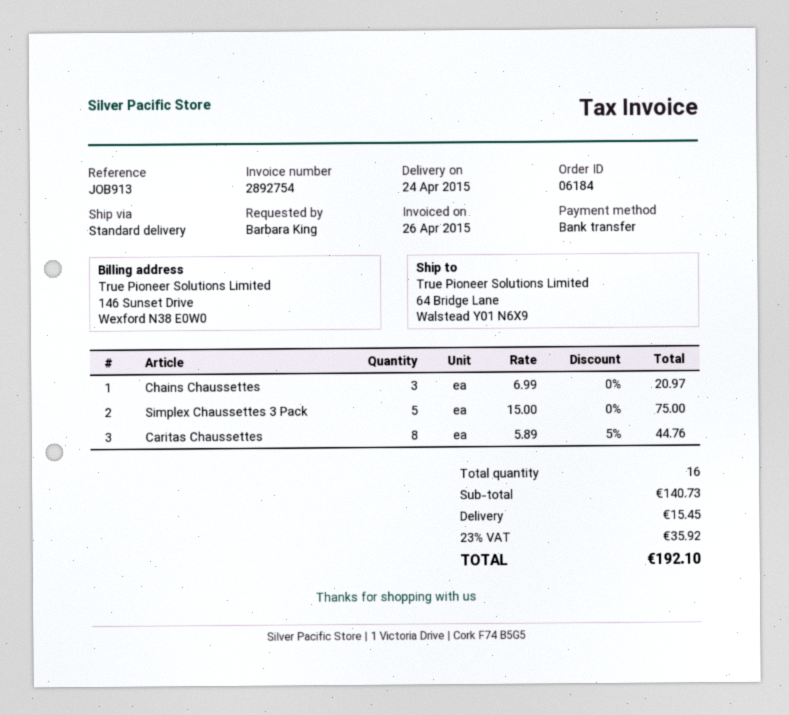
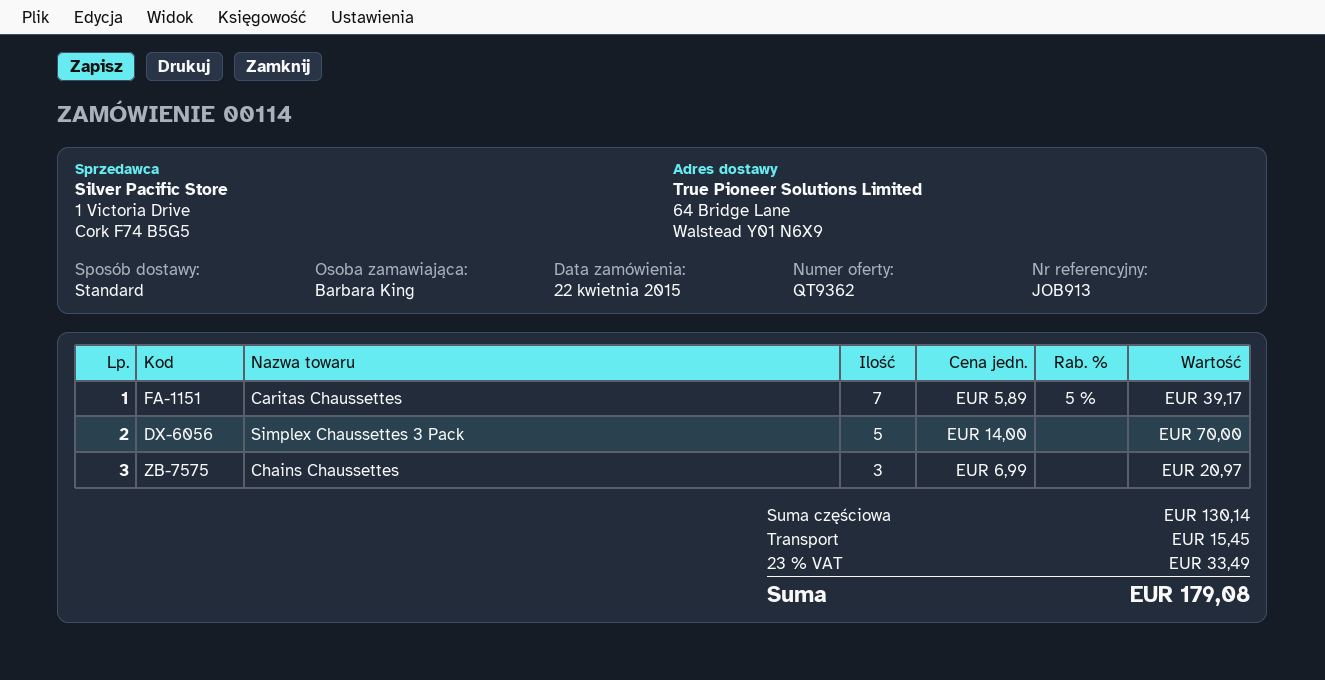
order number: 06184 -> 00114
Simplex Chaussettes 3 Pack: 5 x 15.00 = 75.00 -> 5 x 14.00 = 70.00
Caritas Chaussettes: 8 x 5.89 - 5% = 44.76 -> 7 x 5.89 - 5% = 39.17
subtotal: 140.73 -> 130.14
tax: 23% = 35.92 -> 23% = 33.49
total: 192.10 -> 179.08

